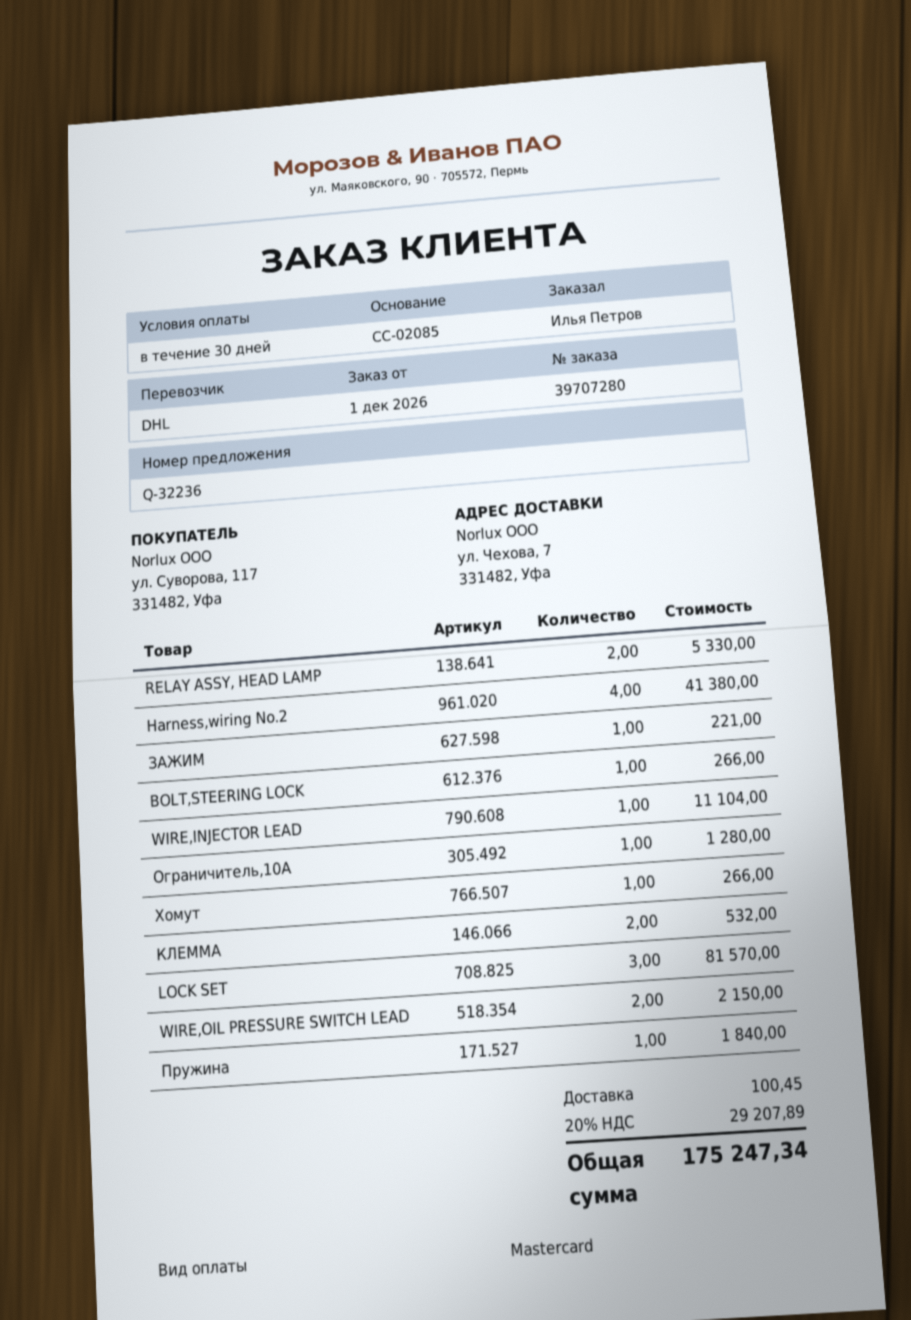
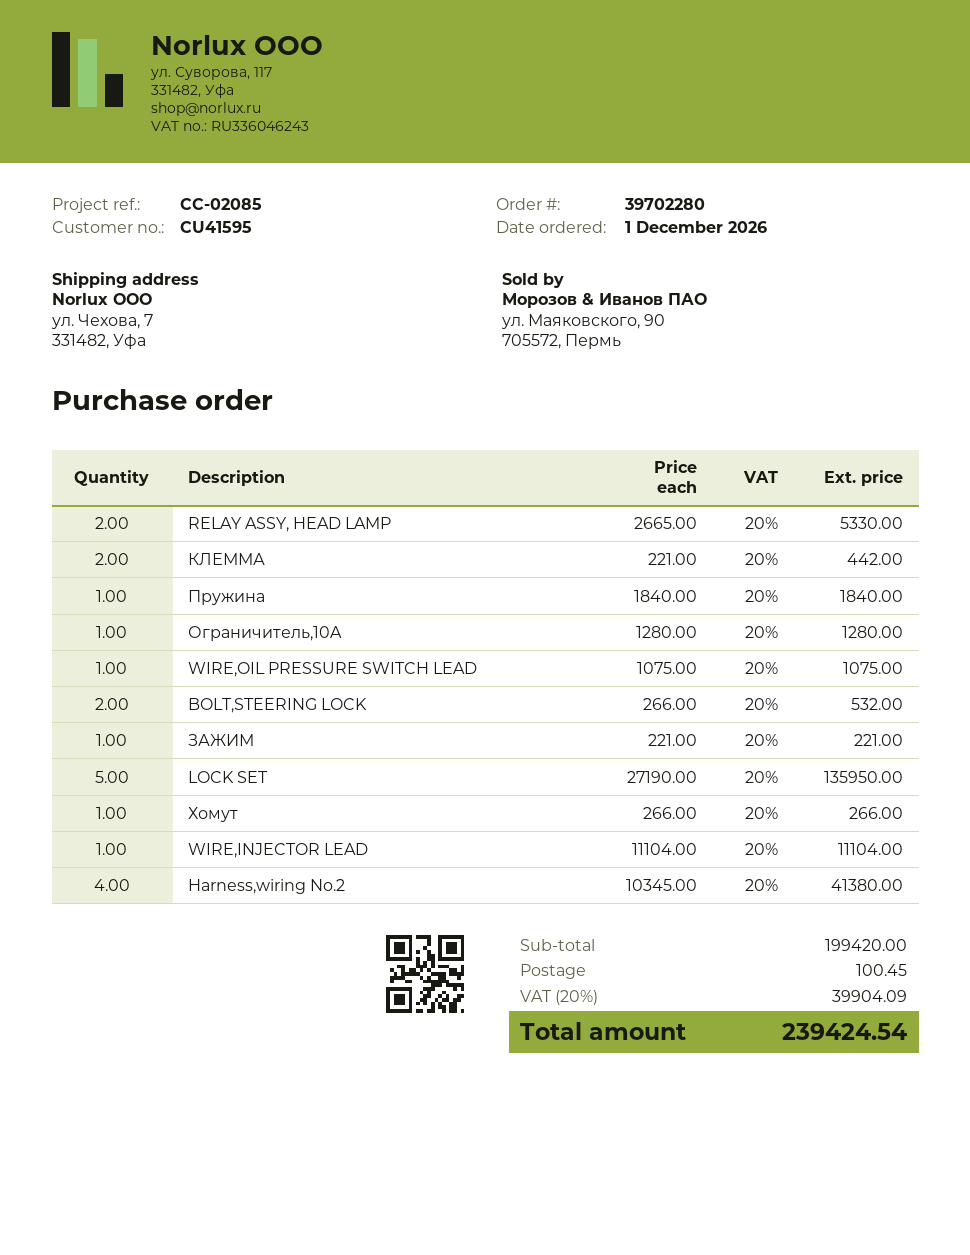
order number: 39707280 -> 39702280
BOLT,STEERING LOCK: 1 for 266.00 -> 2 for 532.00
КЛЕММА: 2 for 532.00 -> 2 for 442.00
LOCK SET: 3 for 81570.00 -> 5 for 135950.00
WIRE,OIL PRESSURE SWITCH LEAD: 2 for 2150.00 -> 1 for 1075.00
tax: 20% = 29207.89 -> 20% = 39904.09
total: 175247.34 -> 239424.54

